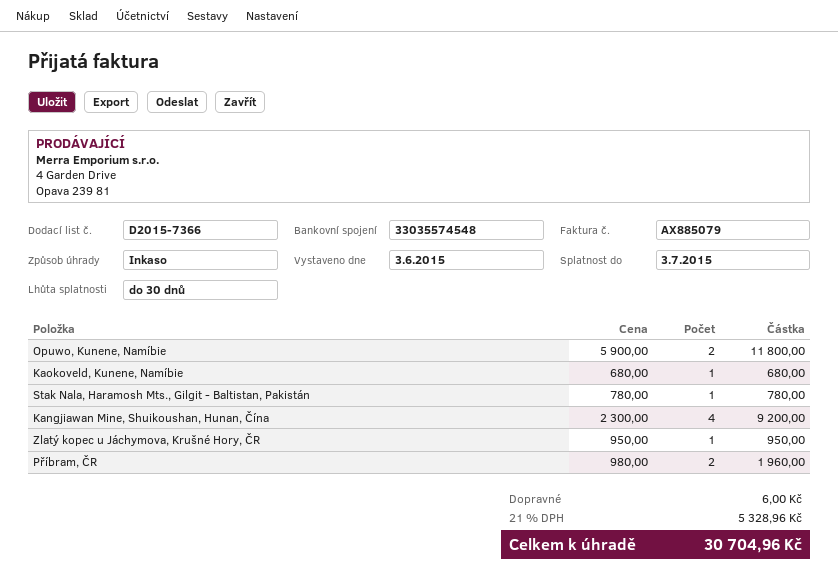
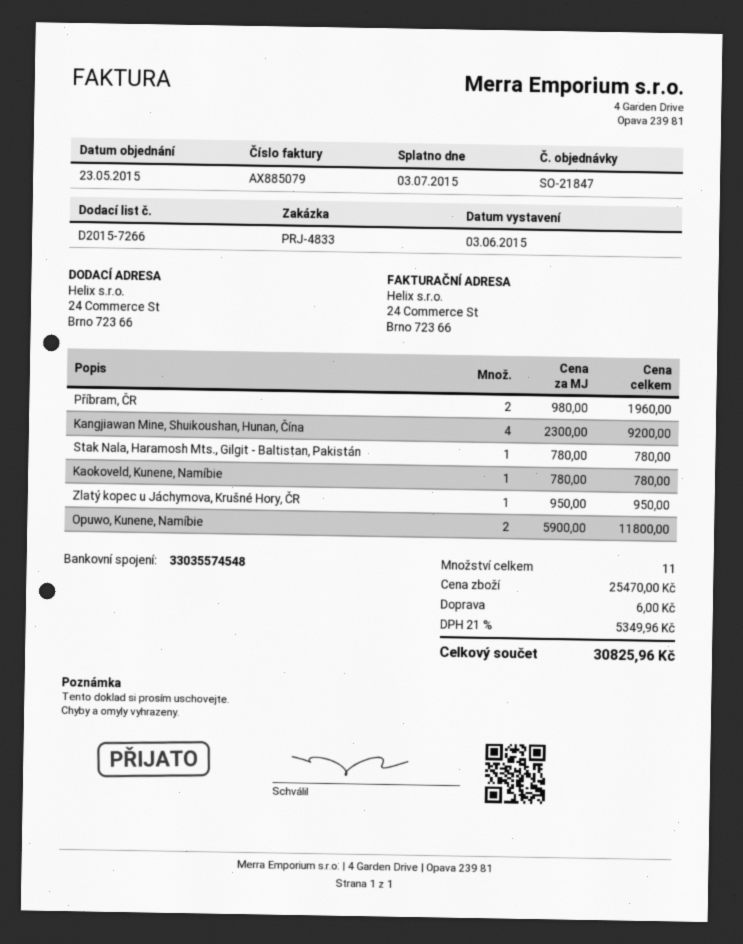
delivery note number: D2015-7366 -> D2015-7266
Kaokoveld, Kunene, Namíbie: 1 x 680.00 = 680.00 -> 1 x 780.00 = 780.00
tax: 21% = 5328.96 -> 21% = 5349.96
total: 30704.96 -> 30825.96

